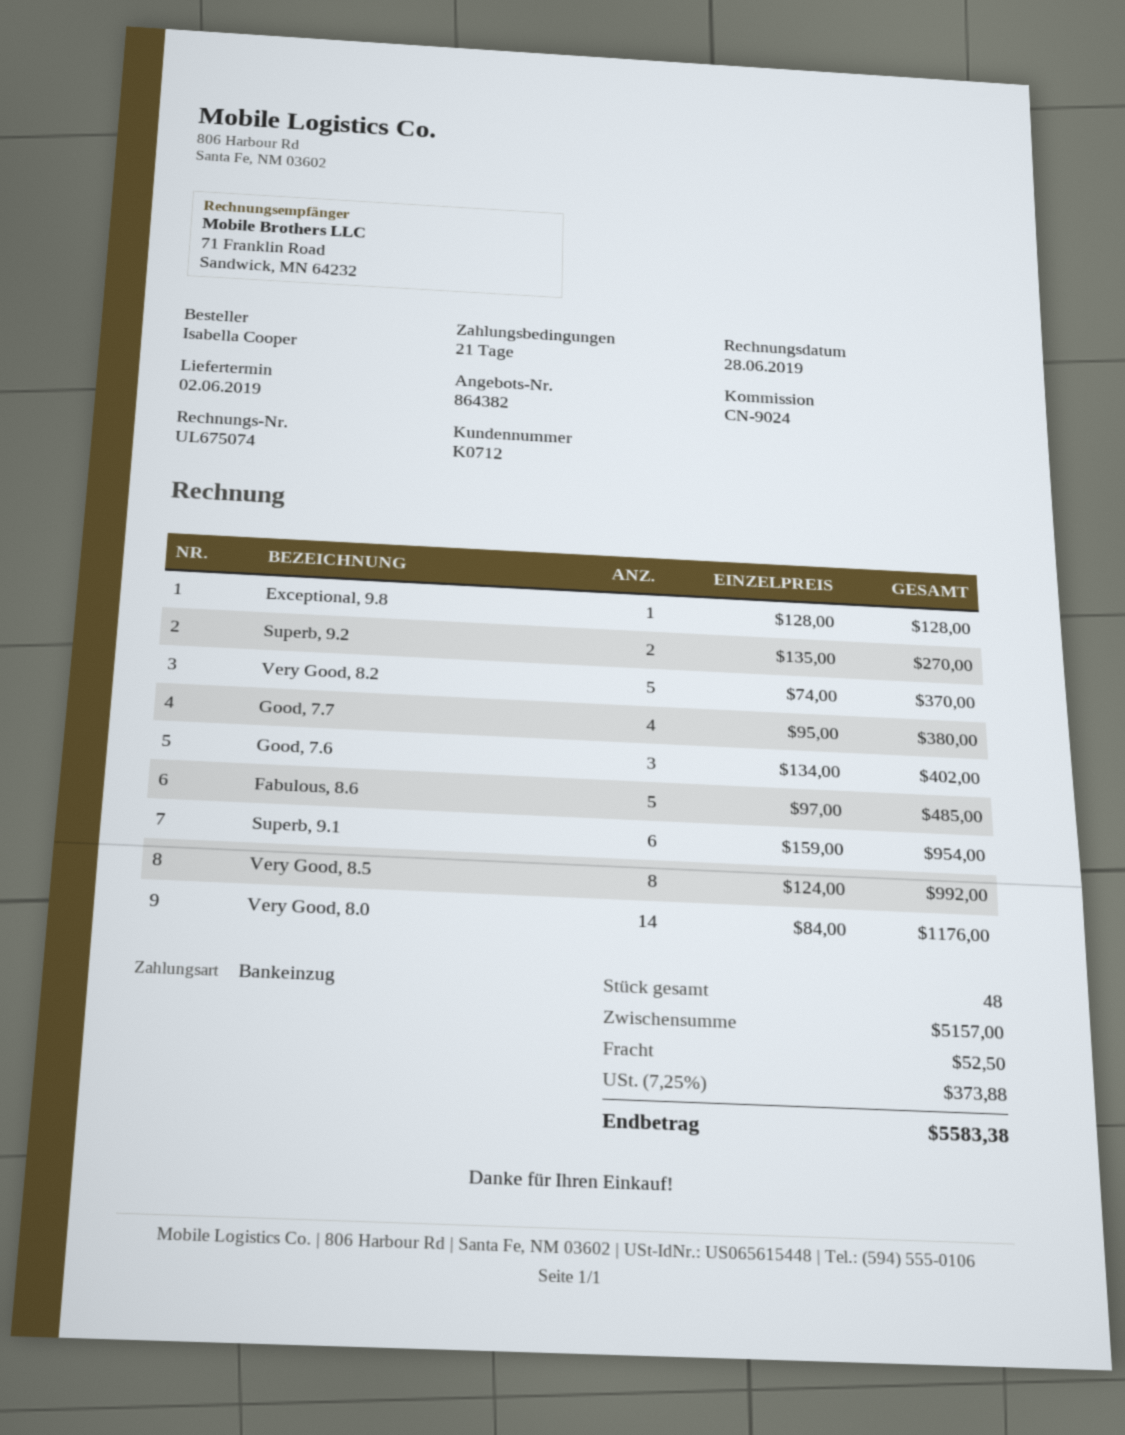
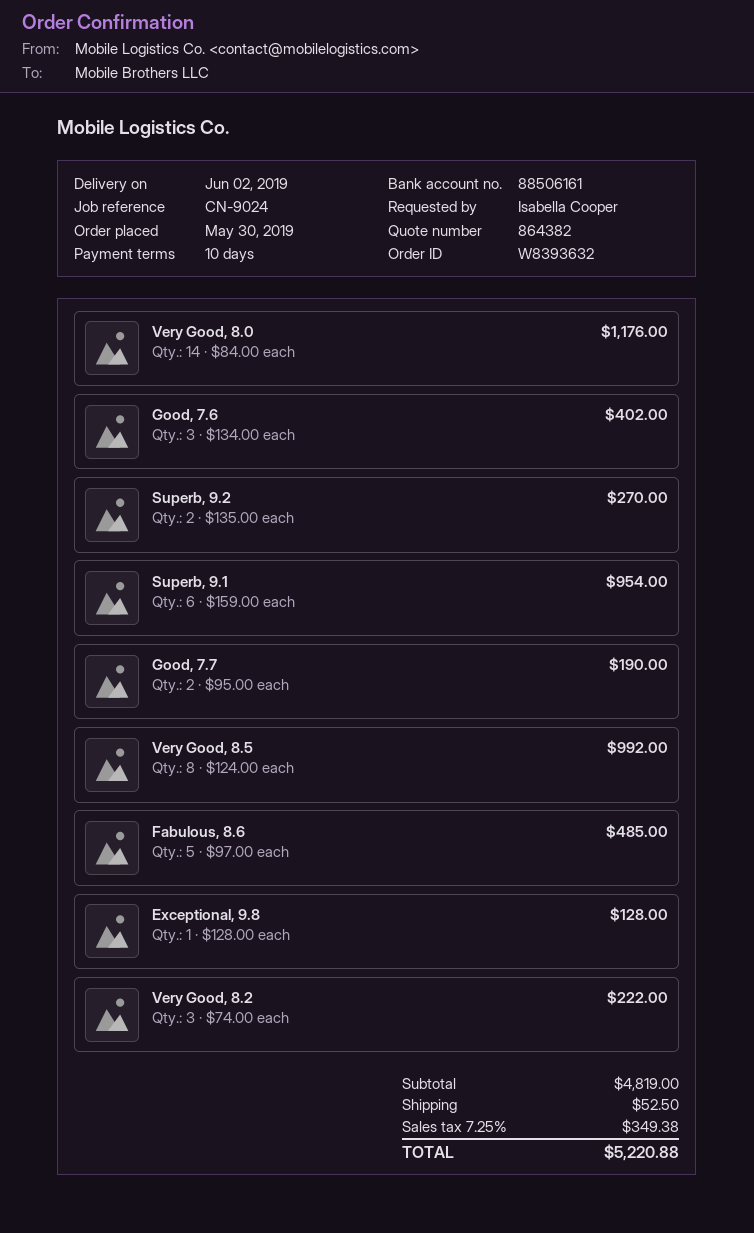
payment terms: 21 days -> 10 days
Very Good, 8.2: 5 x 74.00 = 370.00 -> 3 x 74.00 = 222.00
Good, 7.7: 4 x 95.00 = 380.00 -> 2 x 95.00 = 190.00
subtotal: 5157.00 -> 4819.00
tax: 7.25% = 373.88 -> 7.25% = 349.38
total: 5583.38 -> 5220.88

